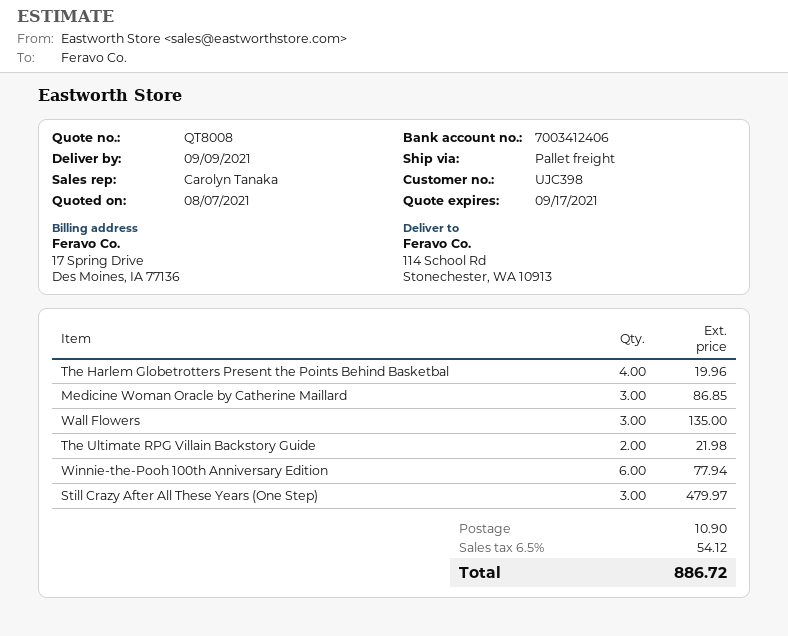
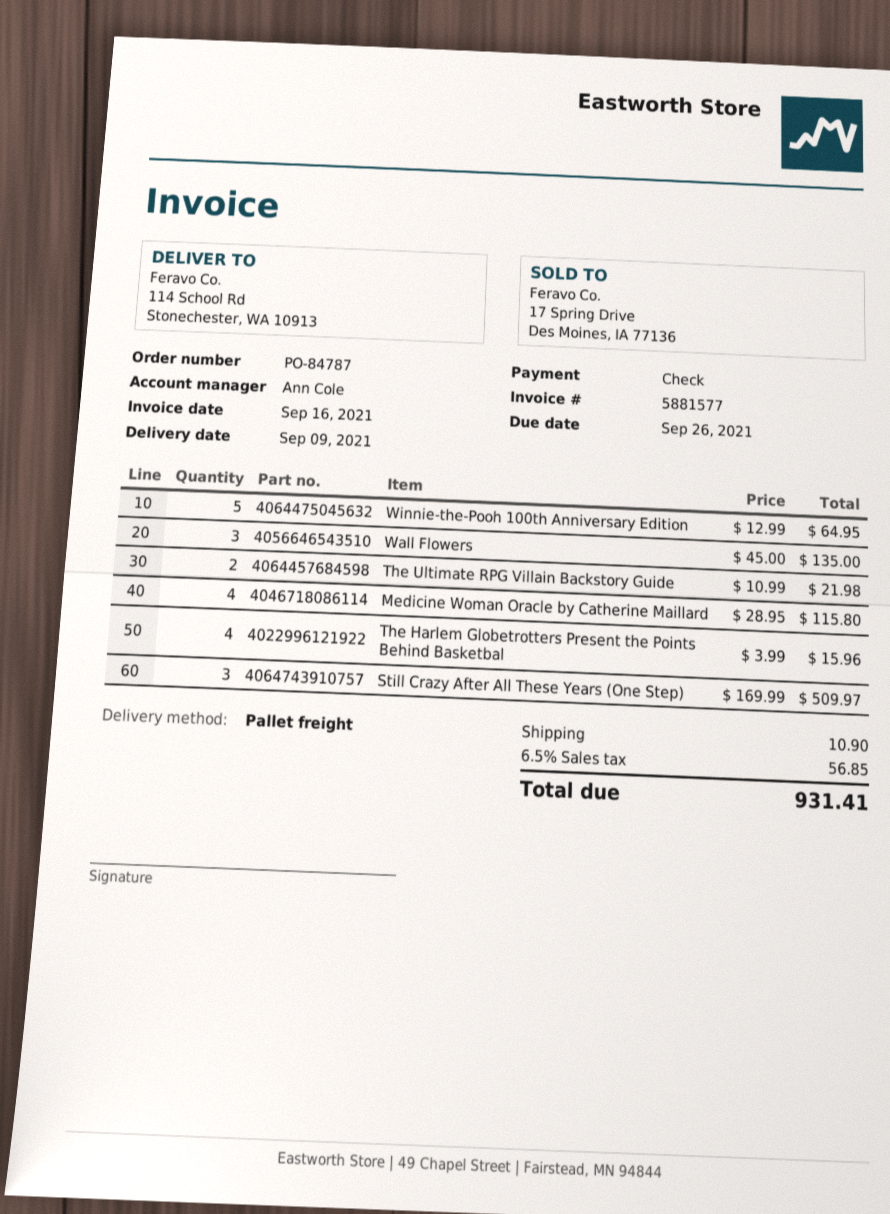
sales rep: Carolyn Tanaka -> Ann Cole
The Harlem Globetrotters Present the Points Behind Basketbal: 4 for 19.96 -> 4 for 15.96
Medicine Woman Oracle by Catherine Maillard: 3 for 86.85 -> 4 for 115.80
Winnie-the-Pooh 100th Anniversary Edition: 6 for 77.94 -> 5 for 64.95
Still Crazy After All These Years (One Step): 3 for 479.97 -> 3 for 509.97
tax: 6.5% = 54.12 -> 6.5% = 56.85
total: 886.72 -> 931.41

